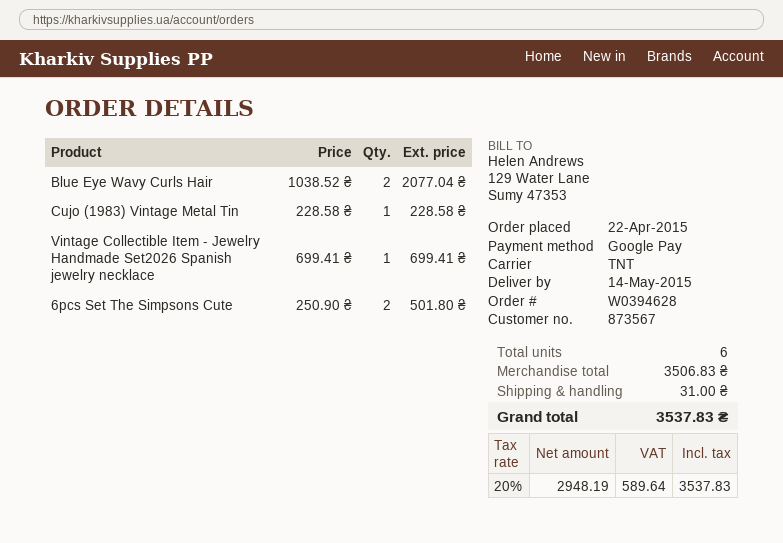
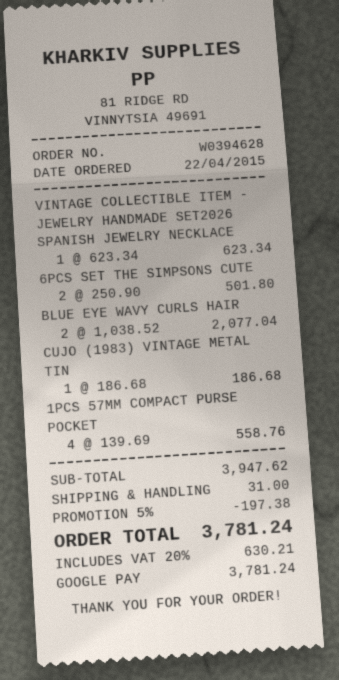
Cujo (1983) Vintage Metal Tin: 1 x 228.58 = 228.58 -> 1 x 186.68 = 186.68
Vintage Collectible Item - Jewelry Handmade Set2026 Spanish jewelry necklace: 1 x 699.41 = 699.41 -> 1 x 623.34 = 623.34
1PCS 57MM COMPACT PURSE POCKET: none -> 4 x 139.69 = 558.76
subtotal: 3506.83 -> 3947.62
discount: none -> 5% = 197.38
tax: 20% = 589.64 -> 20% = 630.21
total: 3537.83 -> 3781.24

